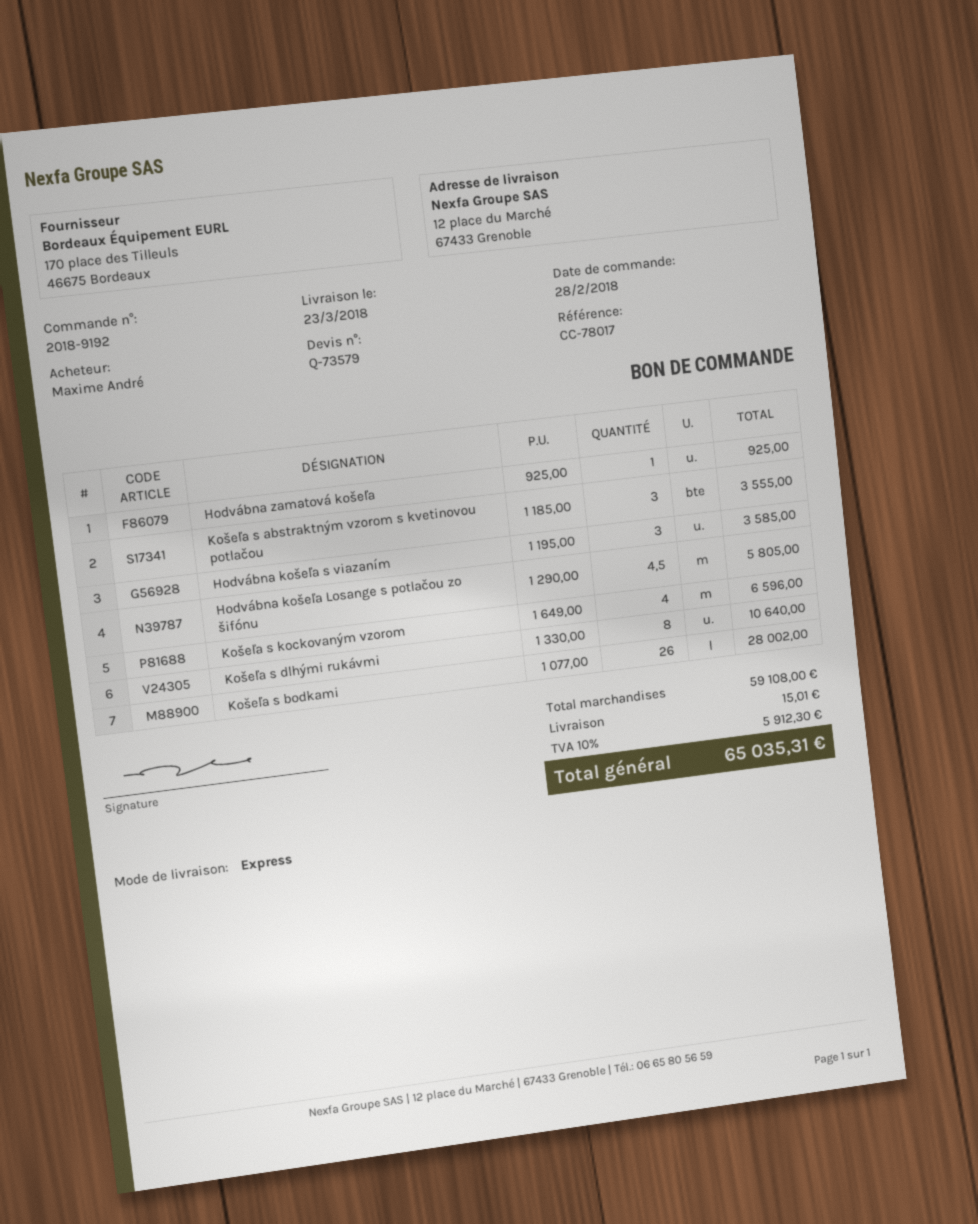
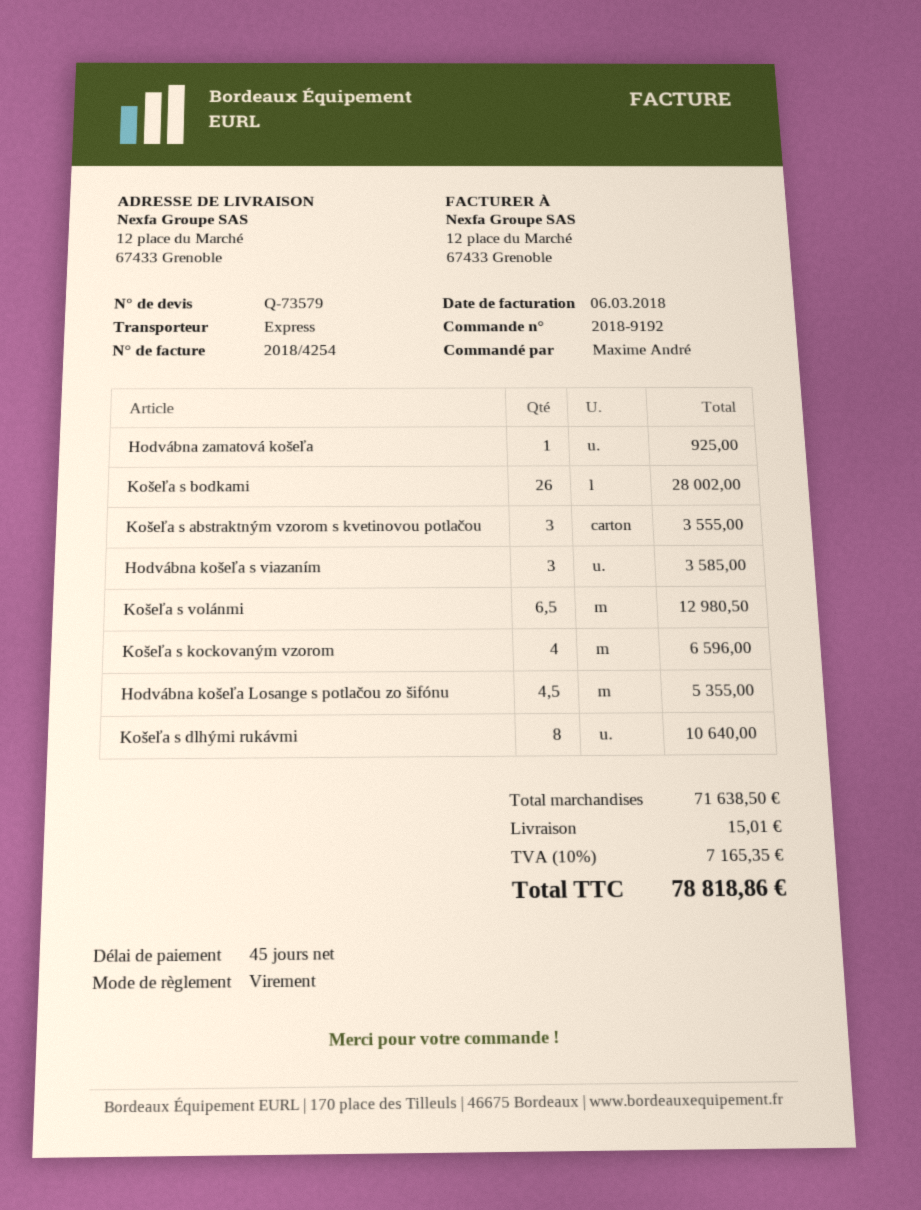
Hodvábna košeľa Losange s potlačou zo šifónu: 4.5 for 5805.00 -> 4.5 for 5355.00
Košeľa s volánmi: none -> 6.5 for 12980.50
subtotal: 59108.00 -> 71638.50
tax: 10% = 5912.30 -> 10% = 7165.35
total: 65035.31 -> 78818.86

